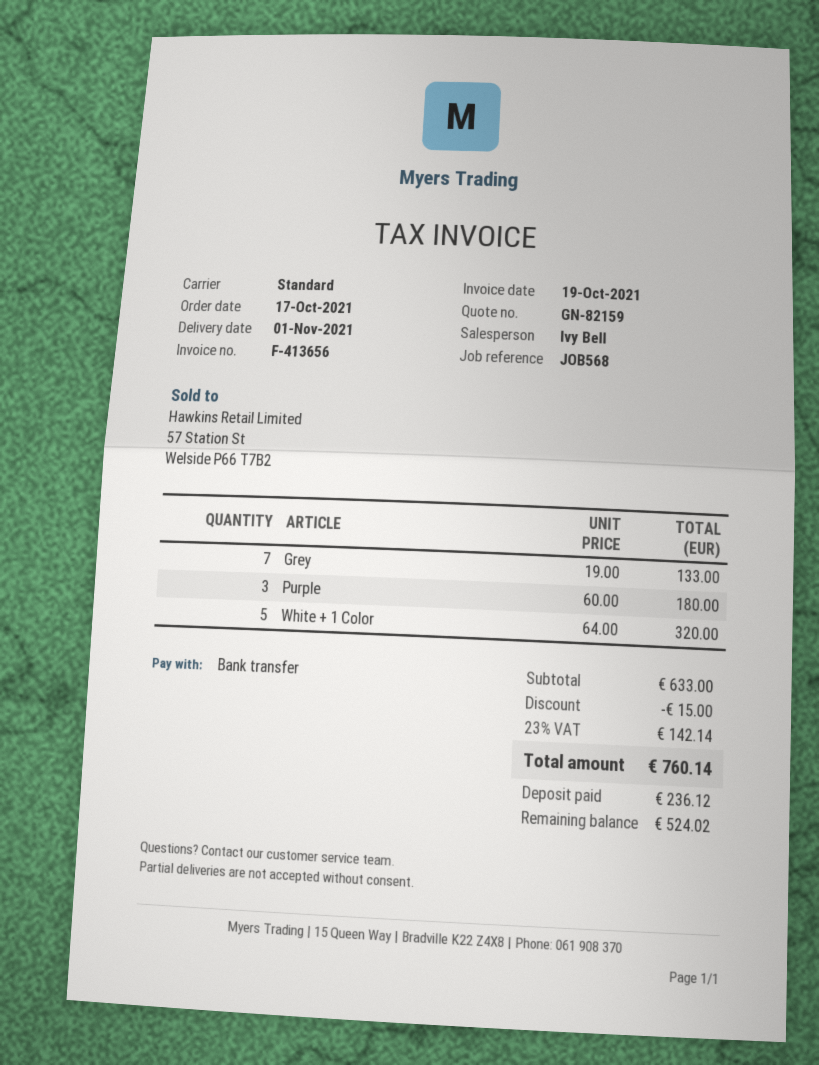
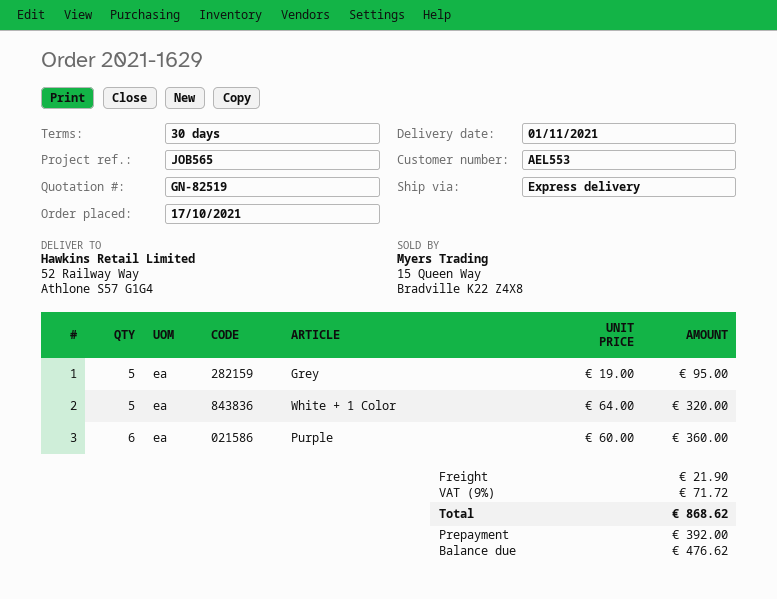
quote number: GN-82159 -> GN-82519
reference: JOB568 -> JOB565
shipping method: standard -> express
Grey: 7 x 19.00 = 133.00 -> 5 x 19.00 = 95.00
Purple: 3 x 60.00 = 180.00 -> 6 x 60.00 = 360.00
discount: 15.00 -> none
shipping: none -> 21.90
tax: 23% = 142.14 -> 9% = 71.72
total: 760.14 -> 868.62
deposit: 236.12 -> 392.00
balance: 524.02 -> 476.62

